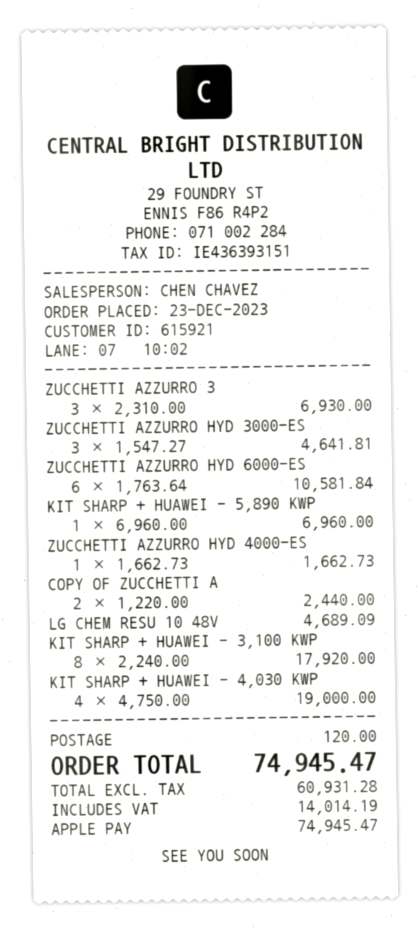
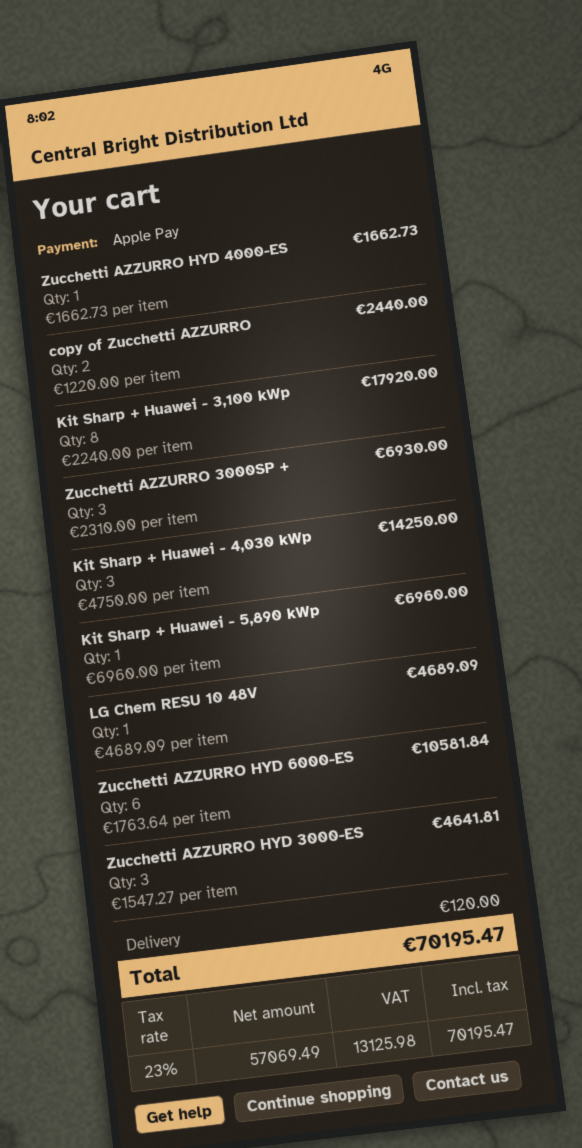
KIT SHARP + HUAWEI - 4,030 KWP: 4 x 4750.00 = 19000.00 -> 3 x 4750.00 = 14250.00
net: 60931.28 -> 57069.49
tax: 14014.19 -> 13125.98
total: 74945.47 -> 70195.47

